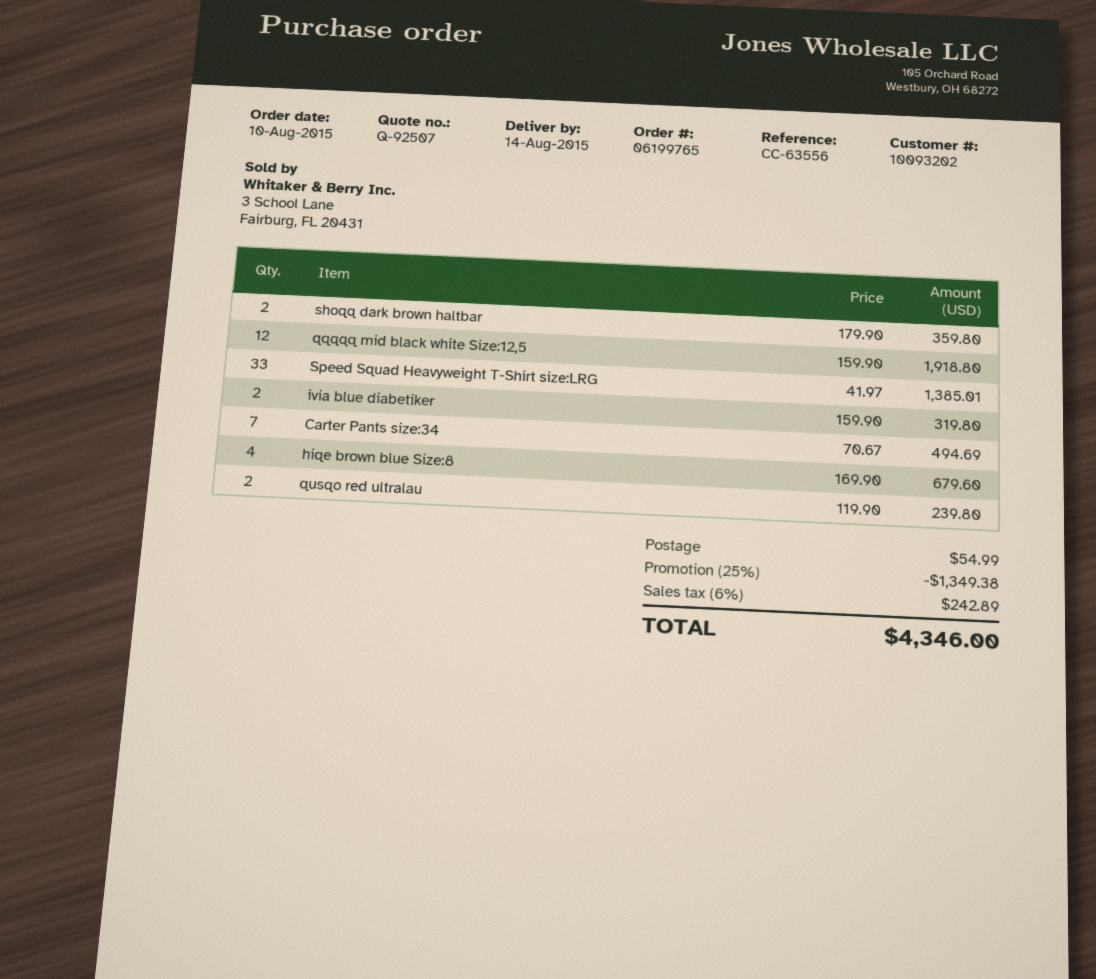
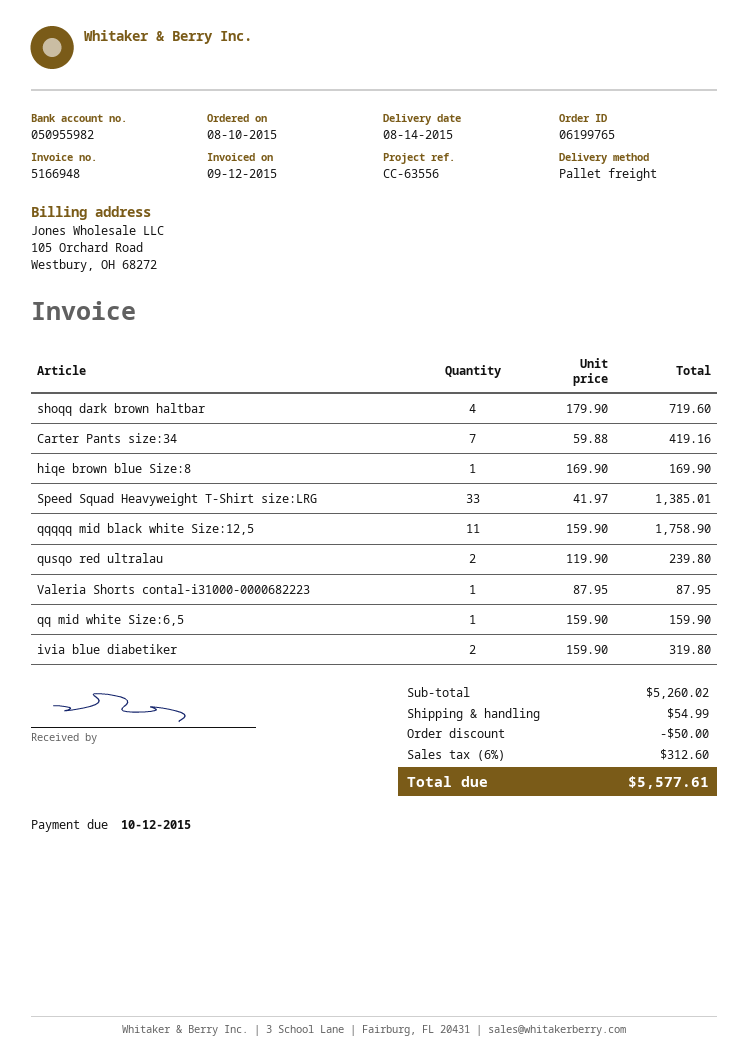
shoqq dark brown haltbar: 2 x 179.90 = 359.80 -> 4 x 179.90 = 719.60
qqqqq mid black white Size:12,5: 12 x 159.90 = 1918.80 -> 11 x 159.90 = 1758.90
Carter Pants size:34: 7 x 70.67 = 494.69 -> 7 x 59.88 = 419.16
hiqe brown blue Size:8: 4 x 169.90 = 679.60 -> 1 x 169.90 = 169.90
Valeria Shorts contal-i31000-0000682223: none -> 1 x 87.95 = 87.95
qq mid white Size:6,5: none -> 1 x 159.90 = 159.90
discount: 1349.38 -> 50.00
tax: 6% = 242.89 -> 6% = 312.60
total: 4346.00 -> 5577.61

